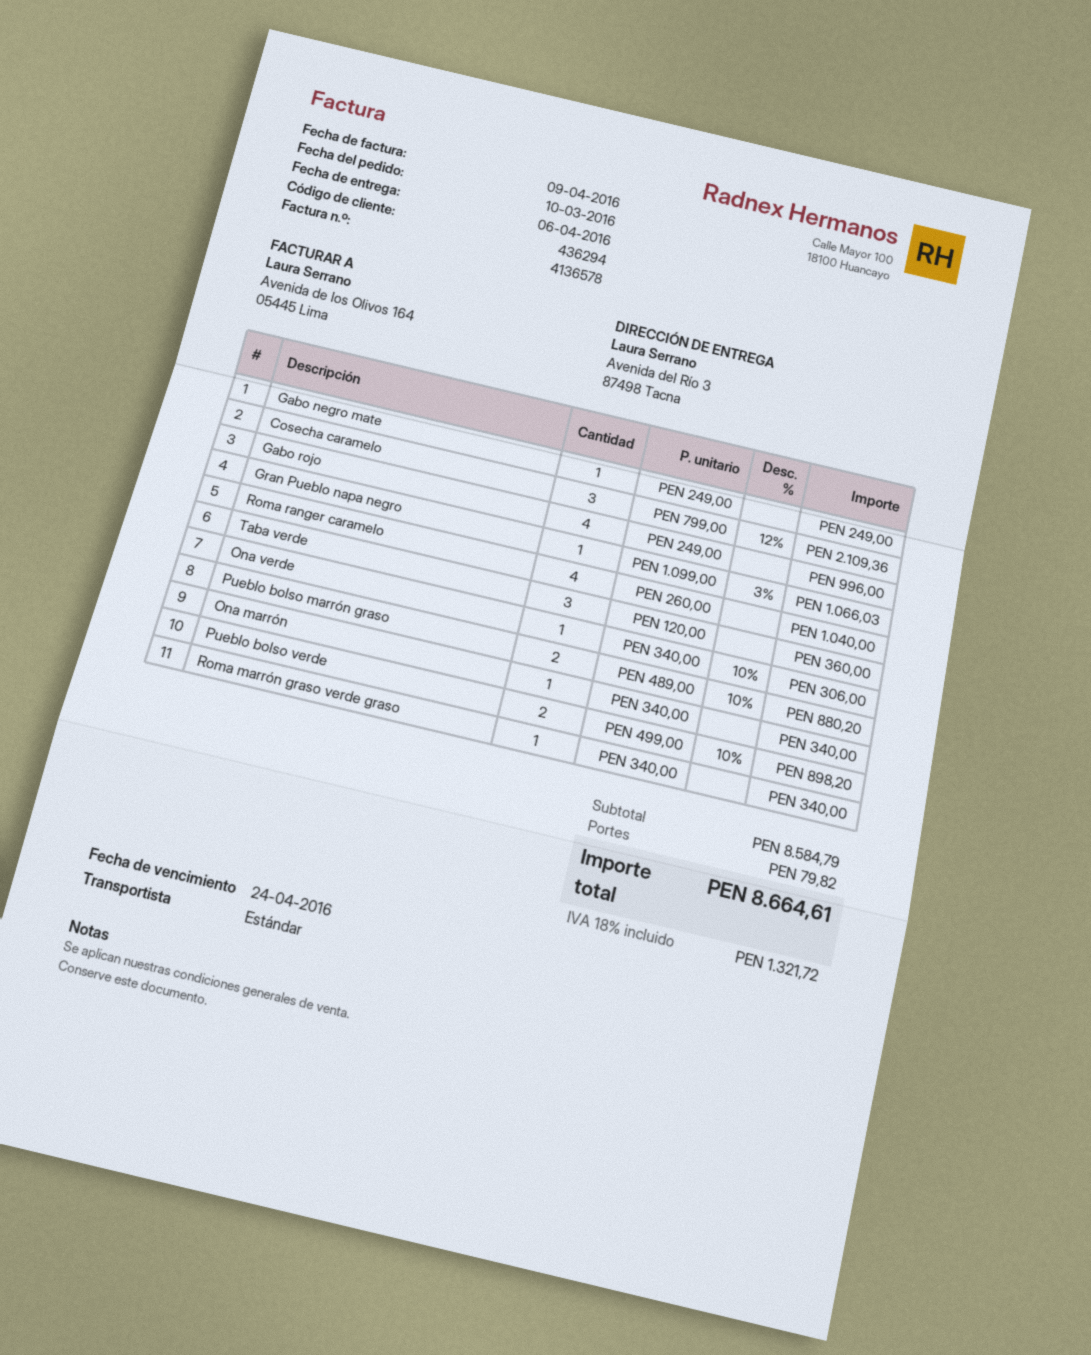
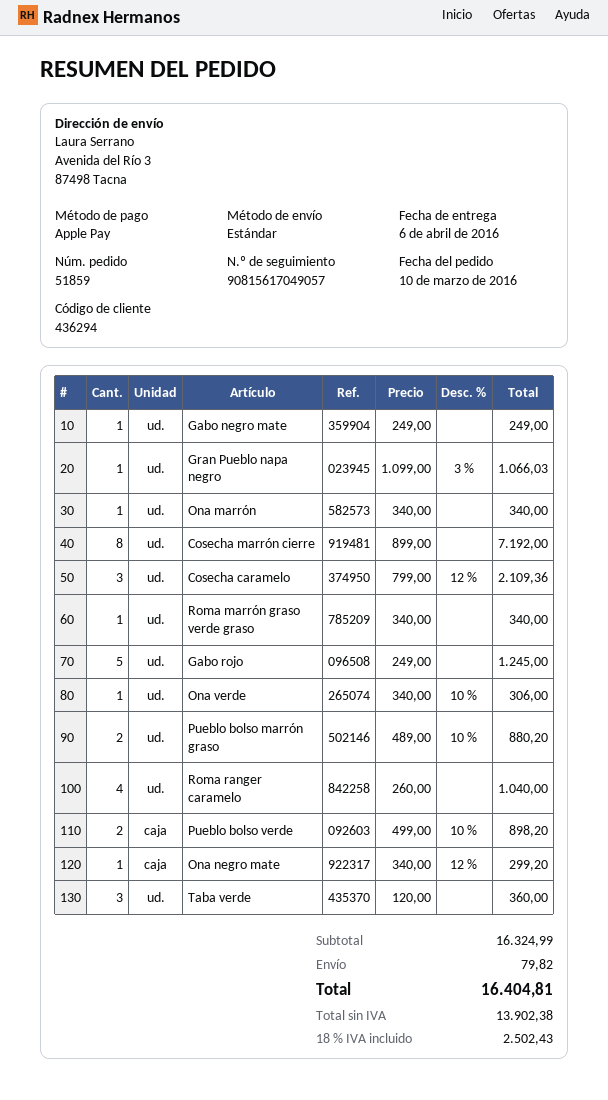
Gabo rojo: 4 x 249.00 = 996.00 -> 5 x 249.00 = 1245.00
Cosecha marrón cierre: none -> 8 x 899.00 = 7192.00
Ona negro mate: none -> 1 x 340.00 - 12% = 299.20
subtotal: 8584.79 -> 16324.99
tax: 18% = 1321.72 -> 18% = 2502.43
total: 8664.61 -> 16404.81

